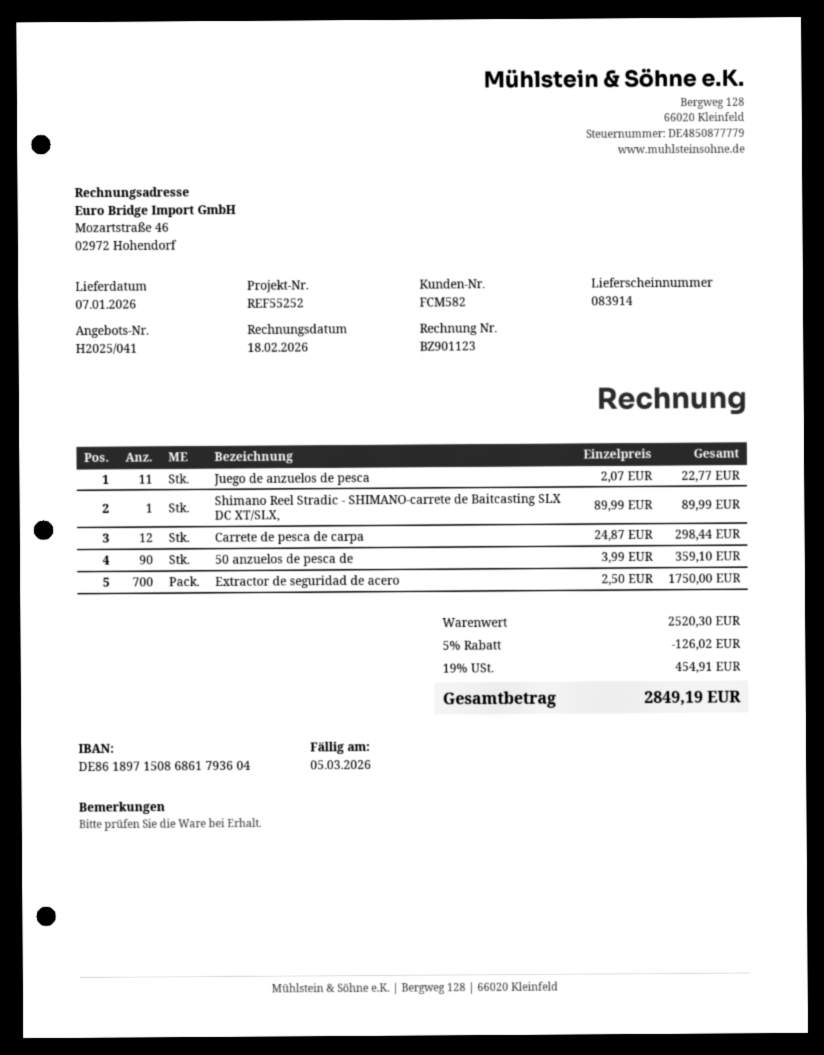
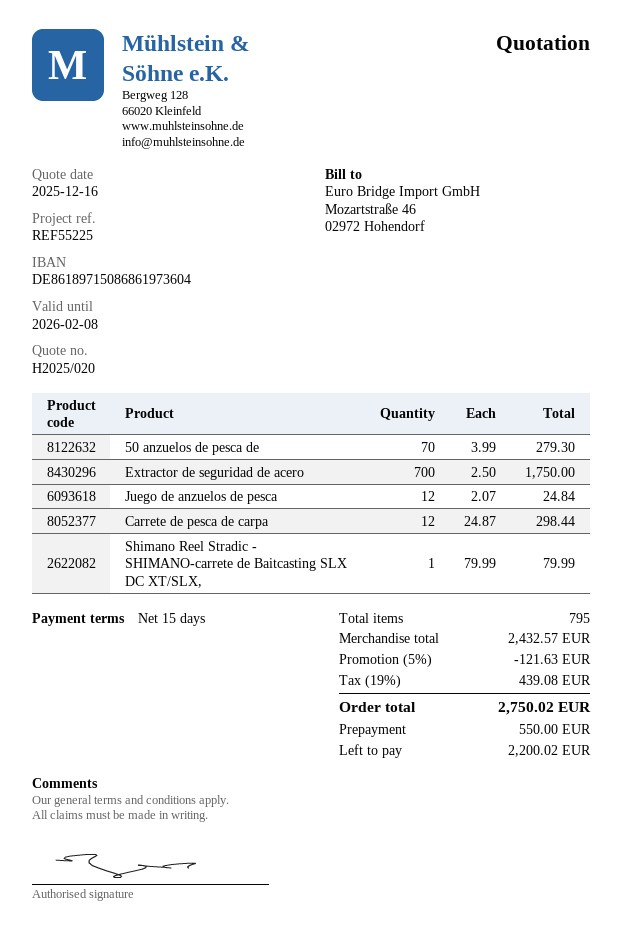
quote number: H2025/041 -> H2025/020
reference: REF55252 -> REF55225
bank account: DE86189715086861793604 -> DE86189715086861973604
Juego de anzuelos de pesca: 11 x 2.07 = 22.77 -> 12 x 2.07 = 24.84
Shimano Reel Stradic - SHIMANO-carrete de Baitcasting SLX DC XT/SLX,: 1 x 89.99 = 89.99 -> 1 x 79.99 = 79.99
50 anzuelos de pesca de: 90 x 3.99 = 359.10 -> 70 x 3.99 = 279.30
subtotal: 2520.30 -> 2432.57
discount: 5% = 126.02 -> 5% = 121.63
tax: 19% = 454.91 -> 19% = 439.08
total: 2849.19 -> 2750.02

